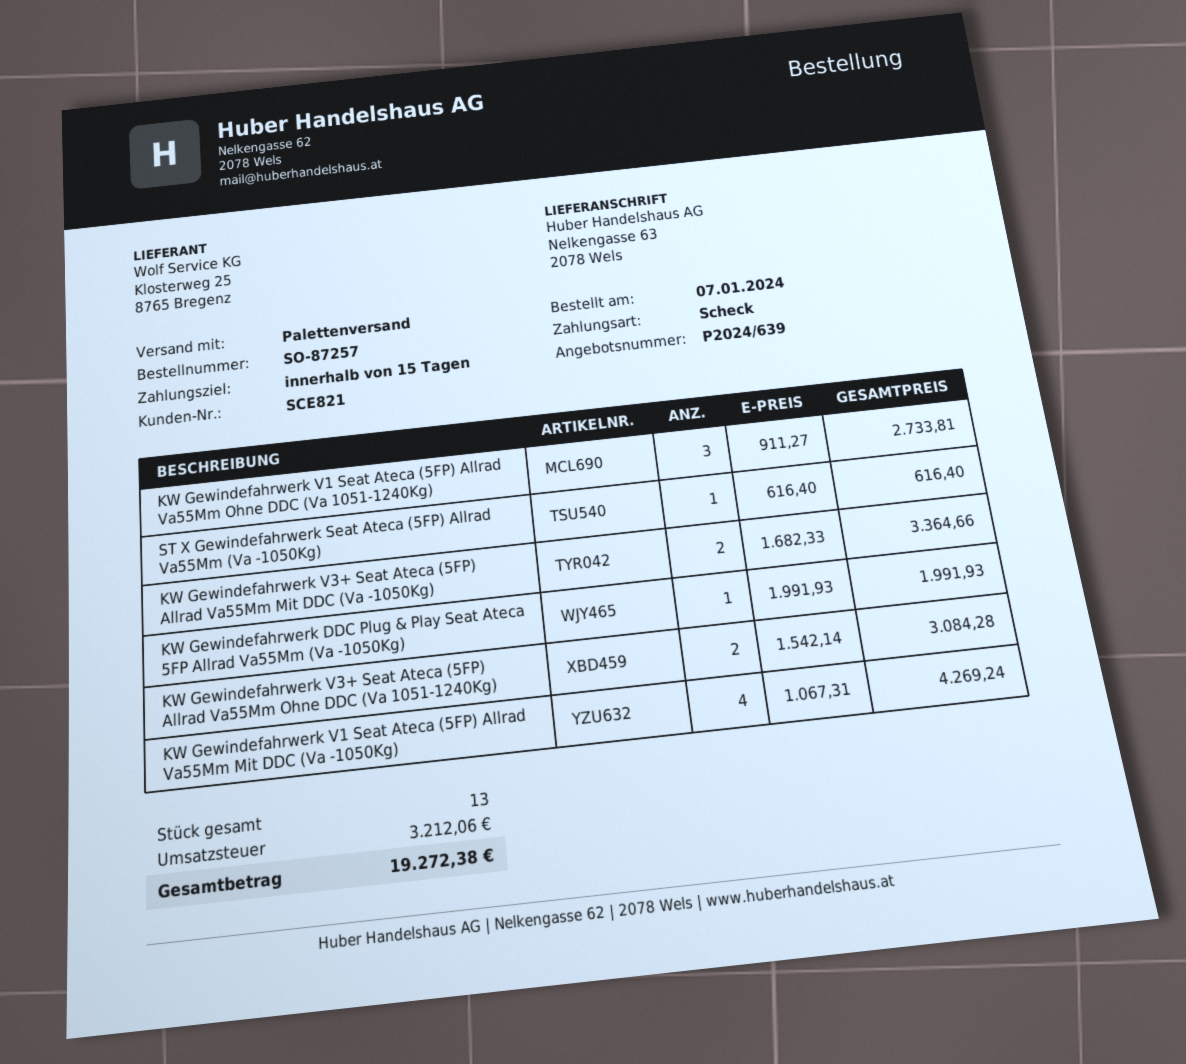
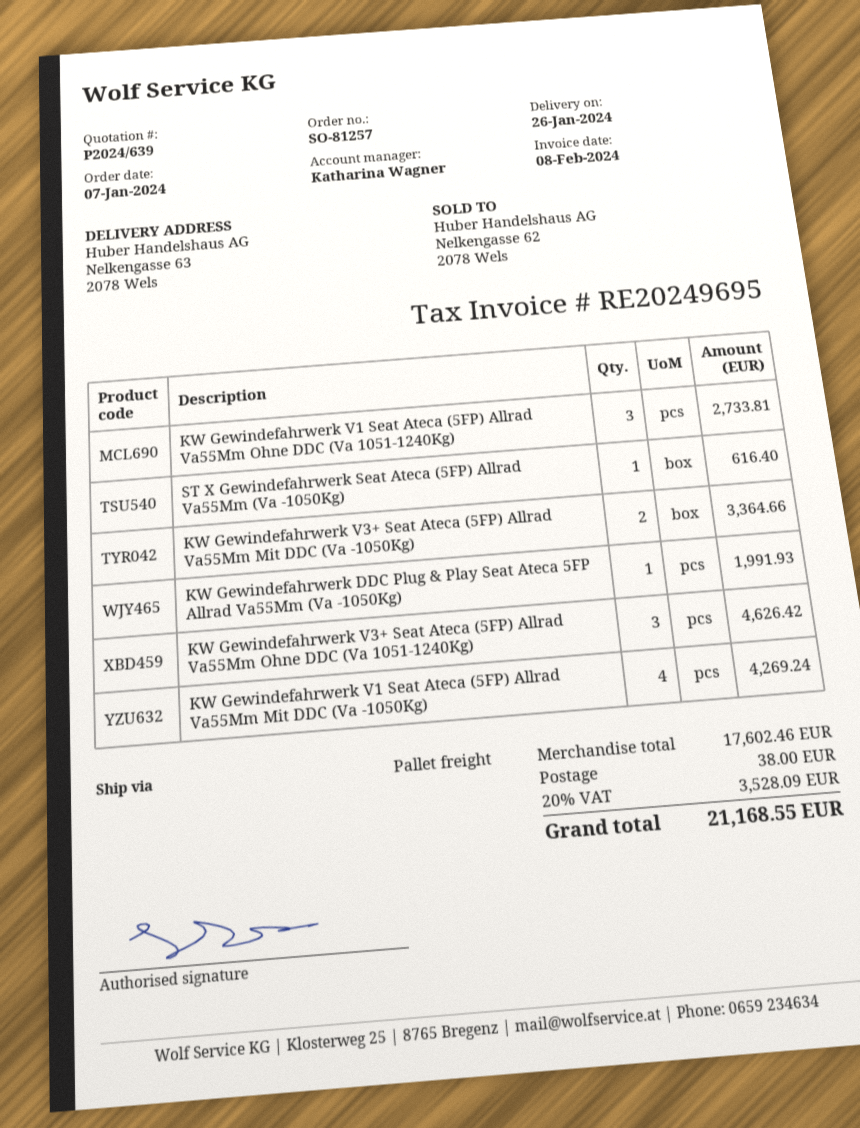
order number: SO-87257 -> SO-81257
KW Gewindefahrwerk V3+ Seat Ateca (5FP) Allrad Va55Mm Ohne DDC (Va 1051-1240Kg): 2 for 3084.28 -> 3 for 4626.42
shipping: none -> 38.00
tax: 3212.06 -> 3528.09
total: 19272.38 -> 21168.55

